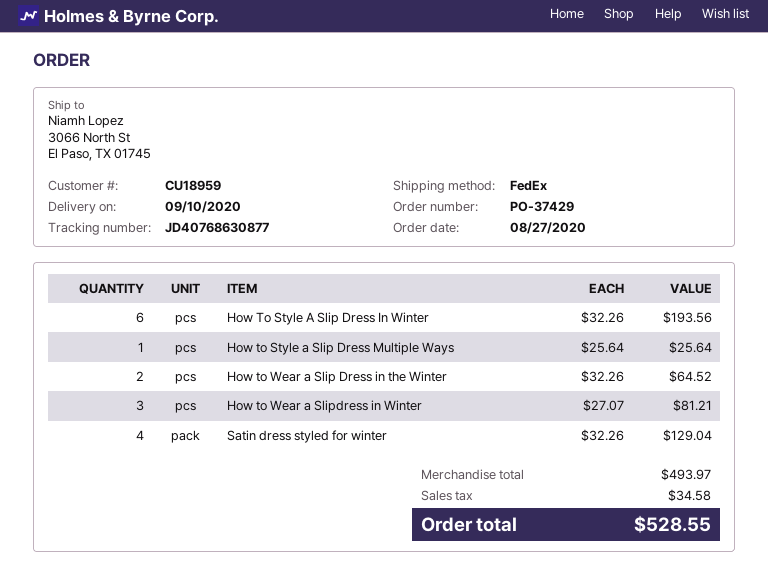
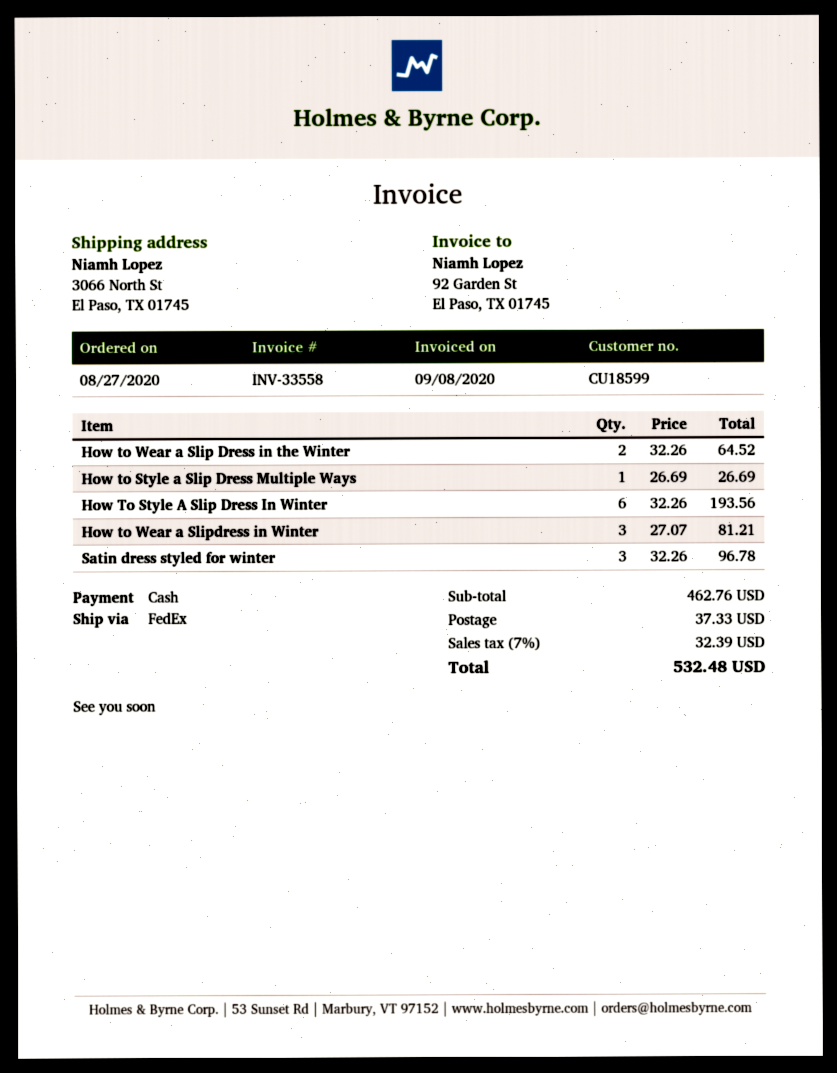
customer number: CU18959 -> CU18599
How to Style a Slip Dress Multiple Ways: 1 x 25.64 = 25.64 -> 1 x 26.69 = 26.69
Satin dress styled for winter: 4 x 32.26 = 129.04 -> 3 x 32.26 = 96.78
subtotal: 493.97 -> 462.76
shipping: none -> 37.33
tax: 34.58 -> 32.39
total: 528.55 -> 532.48

